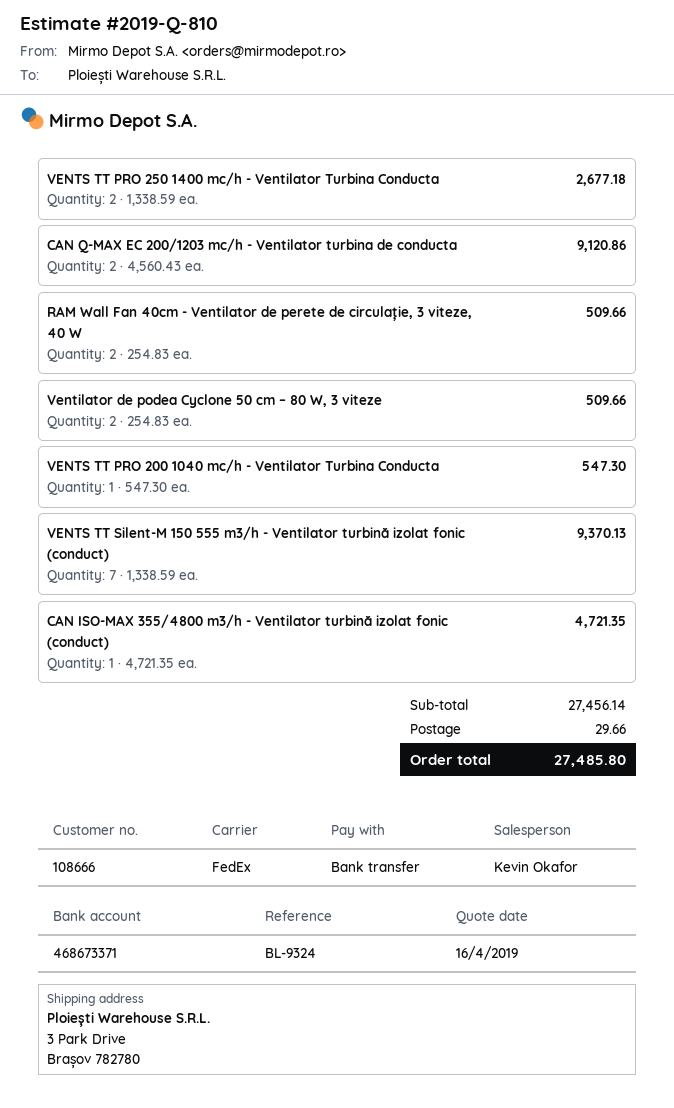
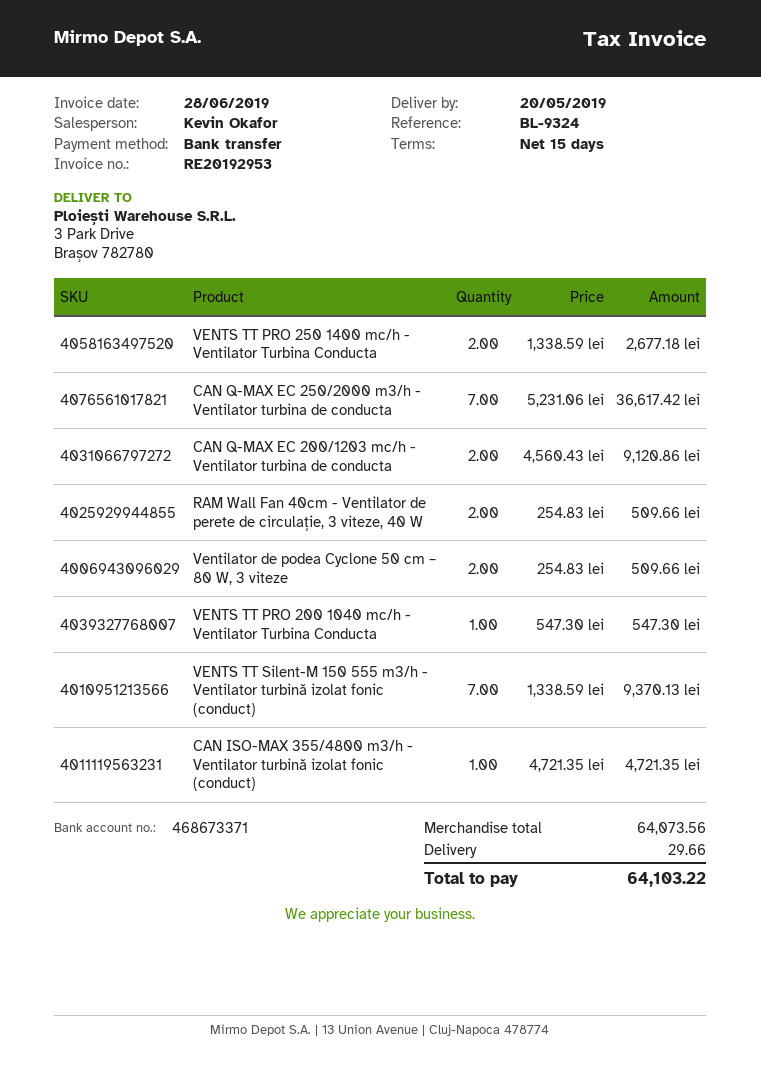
CAN Q-MAX EC 250/2000 m3/h - Ventilator turbina de conducta: none -> 7 x 5231.06 = 36617.42
subtotal: 27456.14 -> 64073.56
total: 27485.80 -> 64103.22

